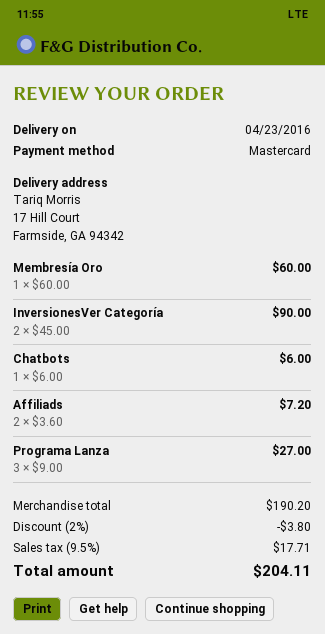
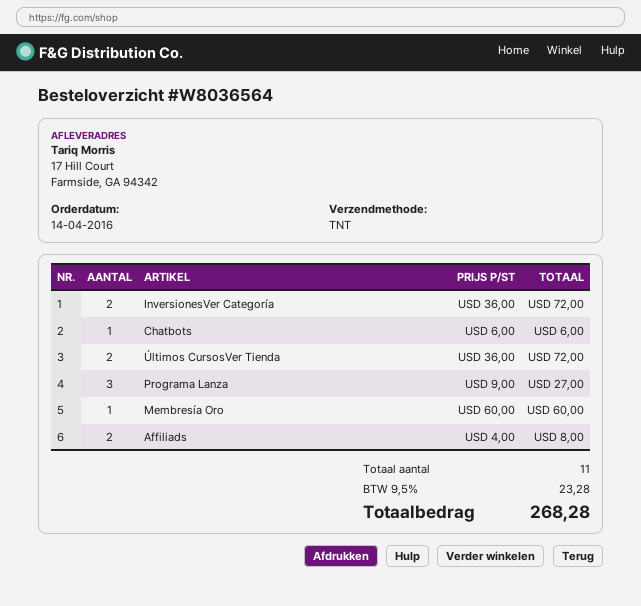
InversionesVer Categoría: 2 x 45.00 = 90.00 -> 2 x 36.00 = 72.00
Affiliads: 2 x 3.60 = 7.20 -> 2 x 4.00 = 8.00
Últimos CursosVer Tienda: none -> 2 x 36.00 = 72.00
discount: 2% = 3.80 -> none
tax: 9.5% = 17.71 -> 9.5% = 23.28
total: 204.11 -> 268.28

